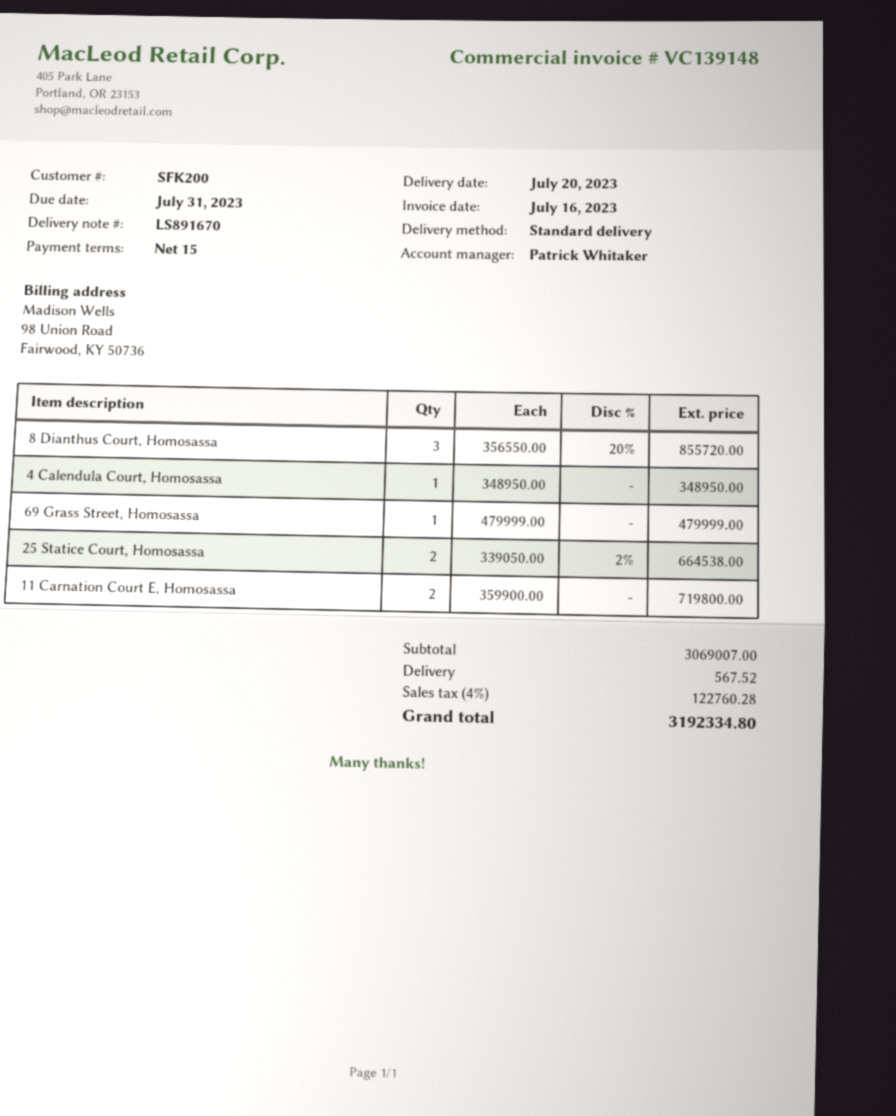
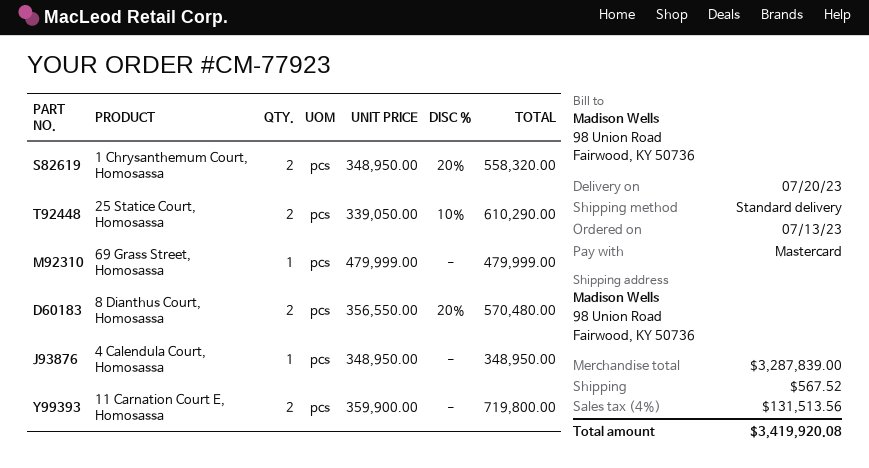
8 Dianthus Court, Homosassa: 3 x 356550.00 - 20% = 855720.00 -> 2 x 356550.00 - 20% = 570480.00
25 Statice Court, Homosassa: 2 x 339050.00 - 2% = 664538.00 -> 2 x 339050.00 - 10% = 610290.00
1 Chrysanthemum Court, Homosassa: none -> 2 x 348950.00 - 20% = 558320.00
subtotal: 3069007.00 -> 3287839.00
tax: 4% = 122760.28 -> 4% = 131513.56
total: 3192334.80 -> 3419920.08

